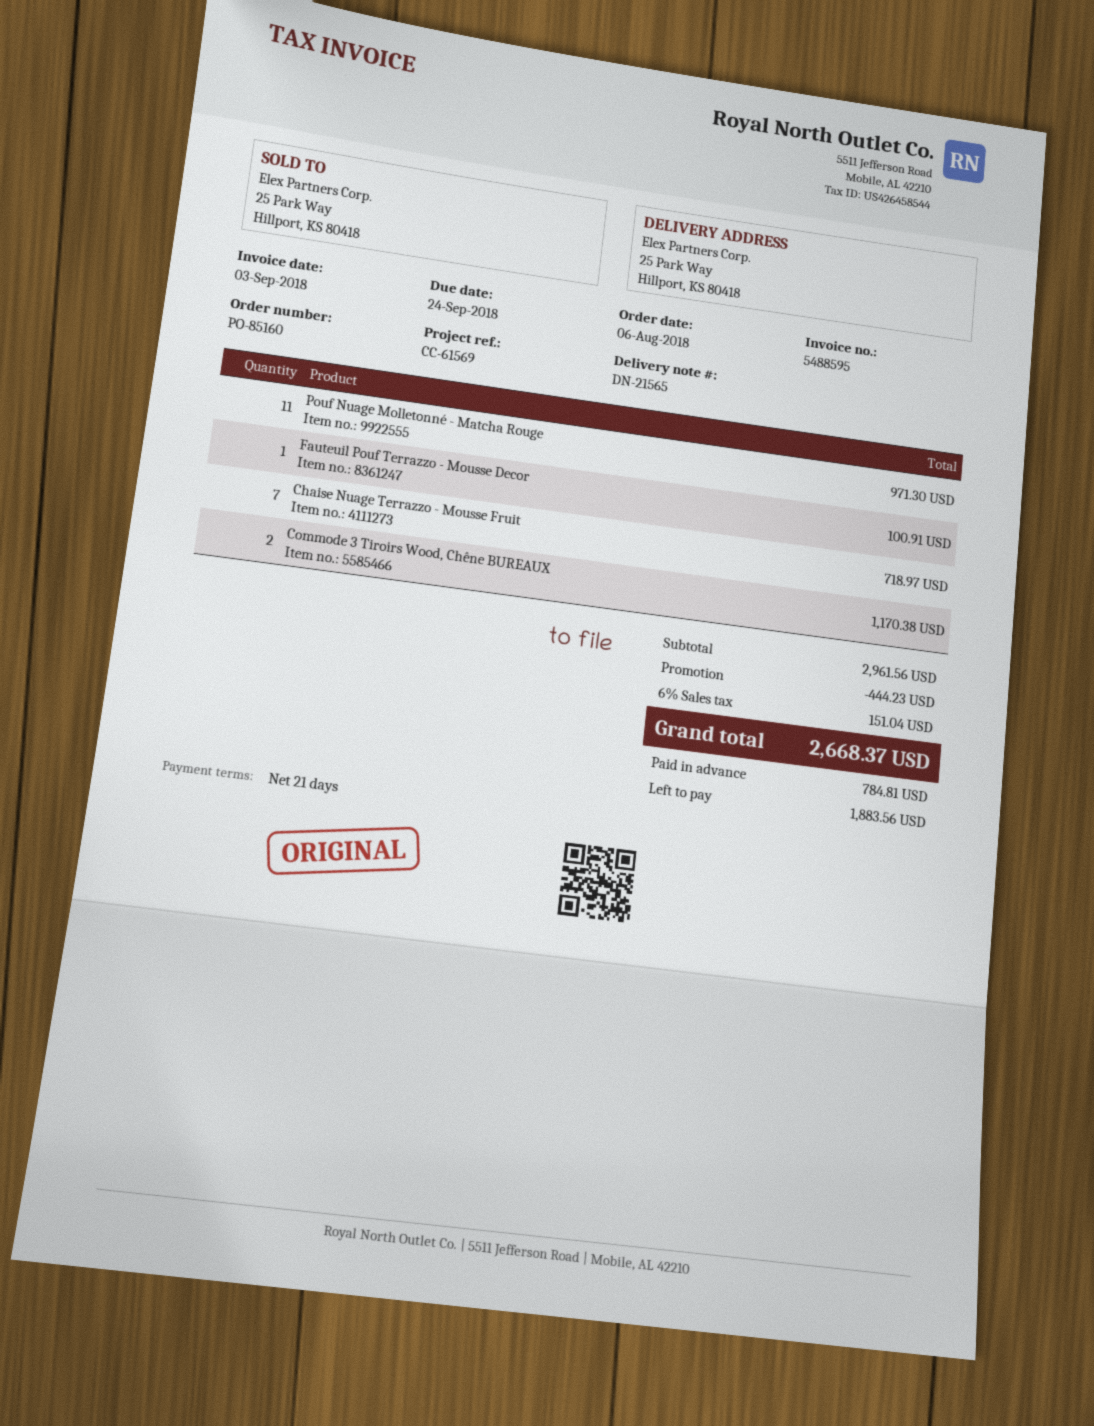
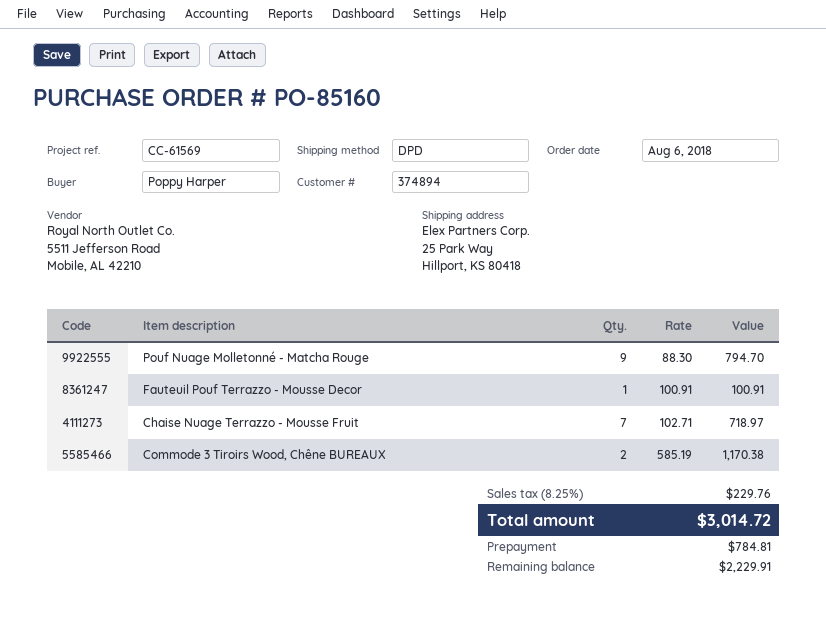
Pouf Nuage Molletonné - Matcha Rouge: 11 for 971.30 -> 9 for 794.70
discount: 444.23 -> none
tax: 6% = 151.04 -> 8.25% = 229.76
total: 2668.37 -> 3014.72
balance: 1883.56 -> 2229.91

